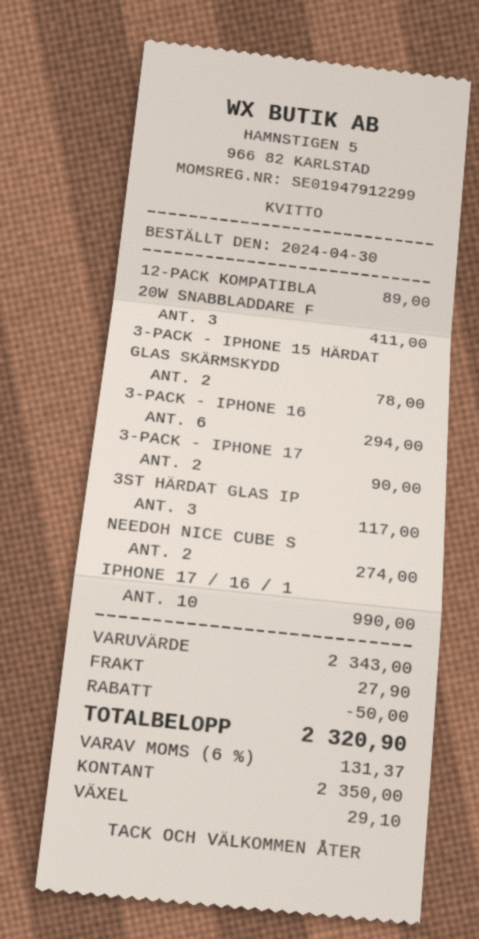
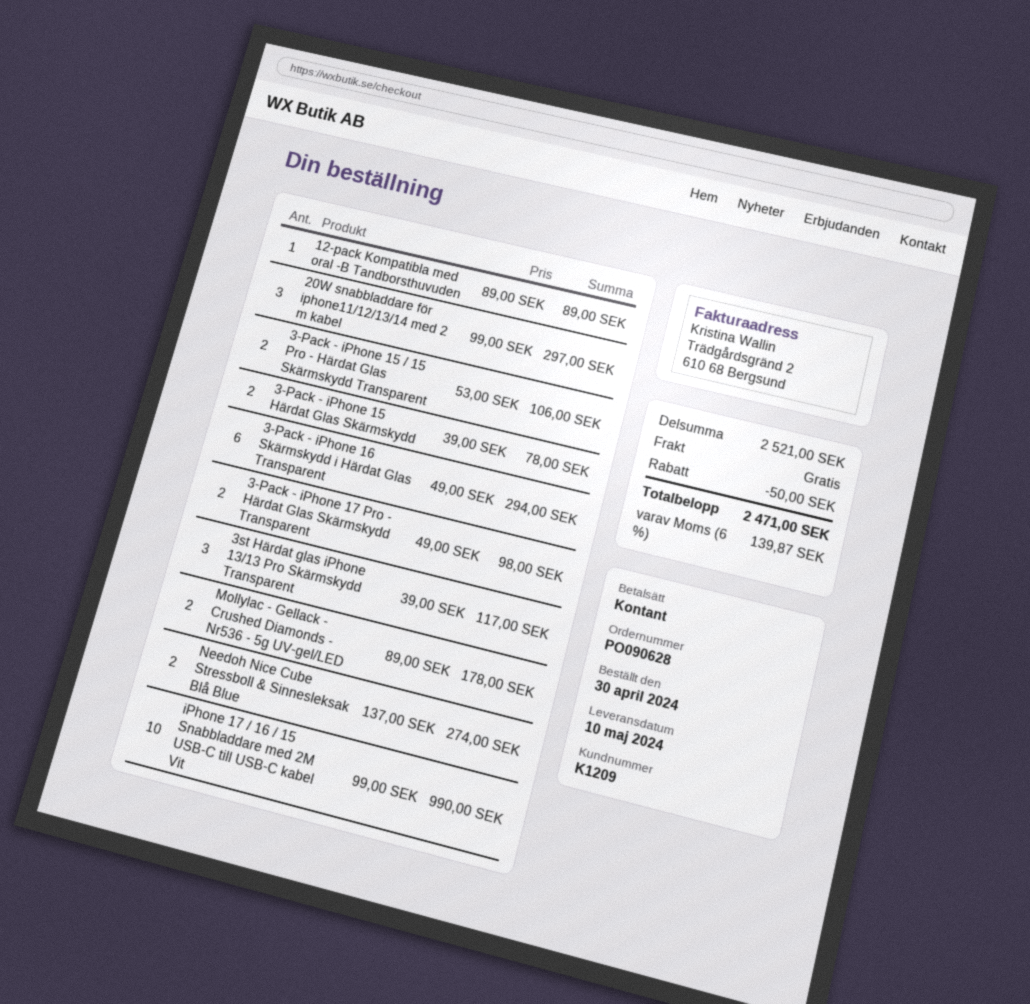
20W SNABBLADDARE F: 3 for 411.00 -> 3 for 297.00
3-PACK - IPHONE 17: 2 for 90.00 -> 2 for 98.00
3-Pack - iPhone 15 / 15 Pro - Härdat Glas Skärmskydd Transparent: none -> 2 for 106.00
Mollylac - Gellack - Crushed Diamonds - Nr536 - 5g UV-gel/LED: none -> 2 for 178.00
subtotal: 2343.00 -> 2521.00
shipping: 27.90 -> 0.00
tax: 6% = 131.37 -> 6% = 139.87
total: 2320.90 -> 2471.00

